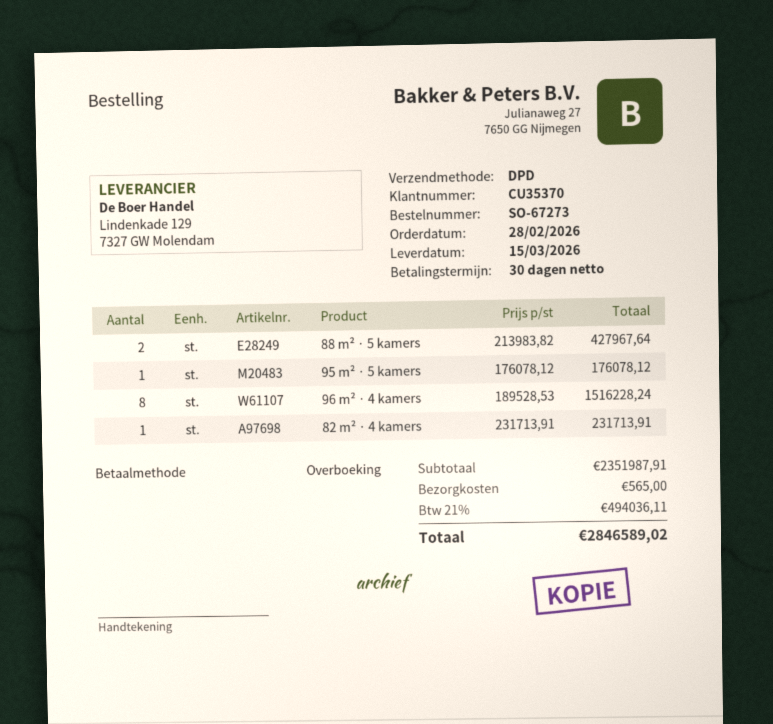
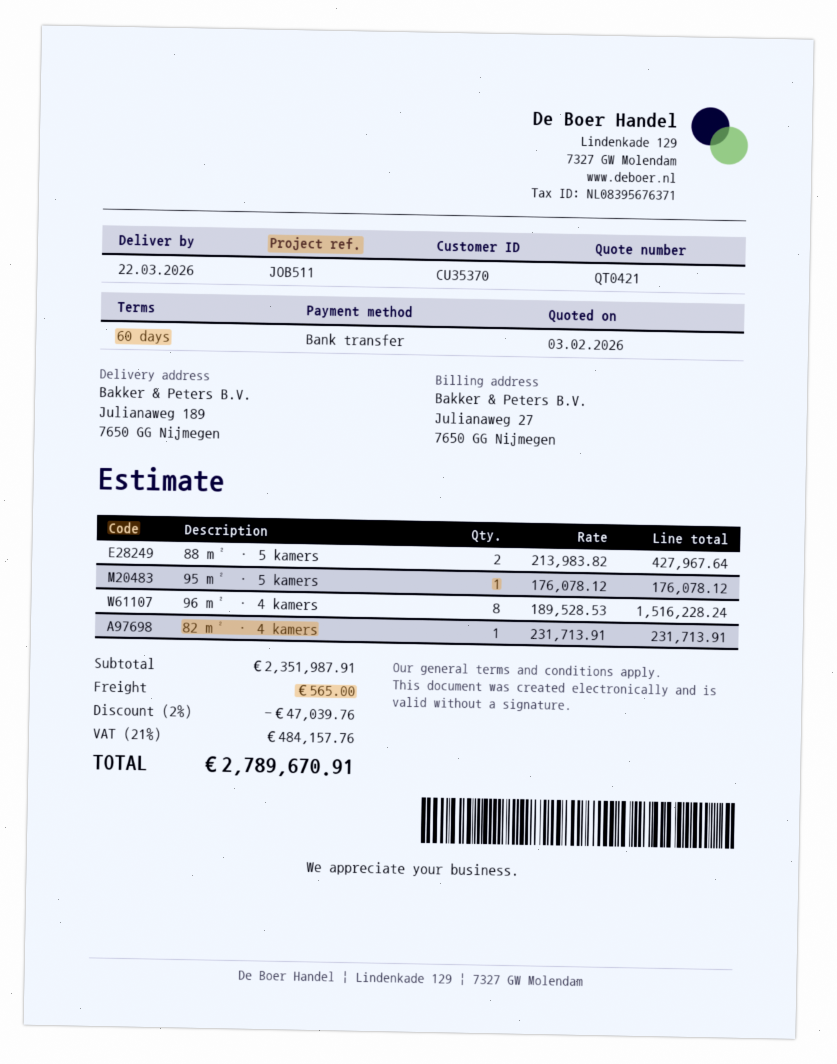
delivery date: 2026-03-15 -> 2026-03-22
payment terms: 30 days -> 60 days
discount: none -> 2% = 47039.76
tax: 21% = 494036.11 -> 21% = 484157.76
total: 2846589.02 -> 2789670.91

